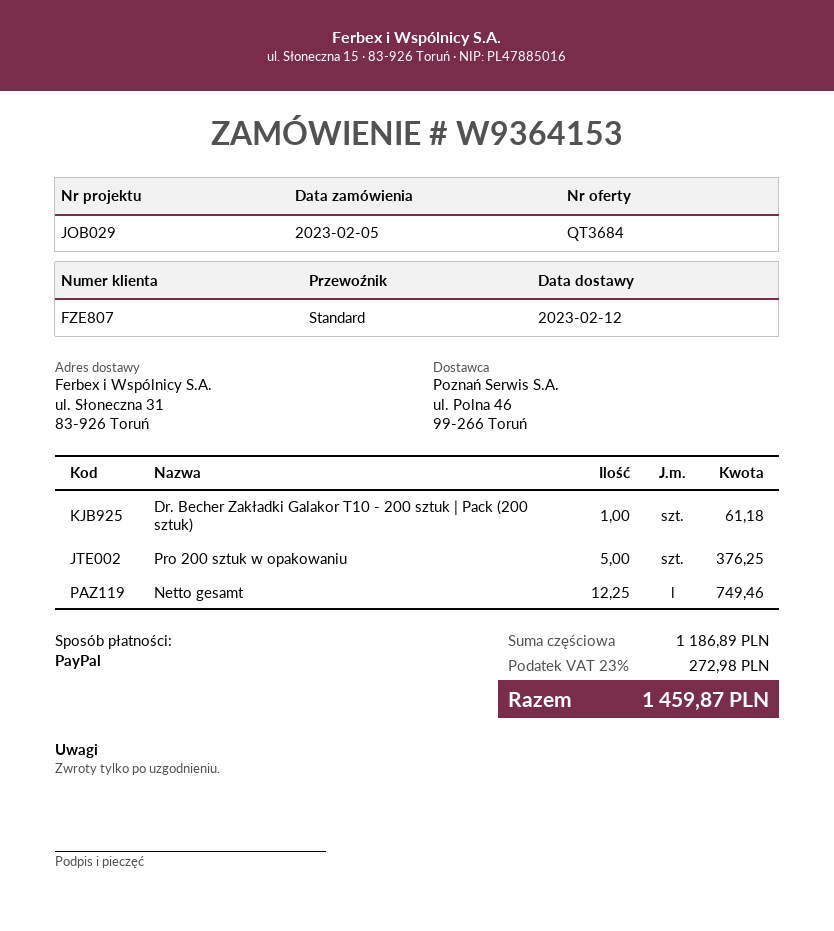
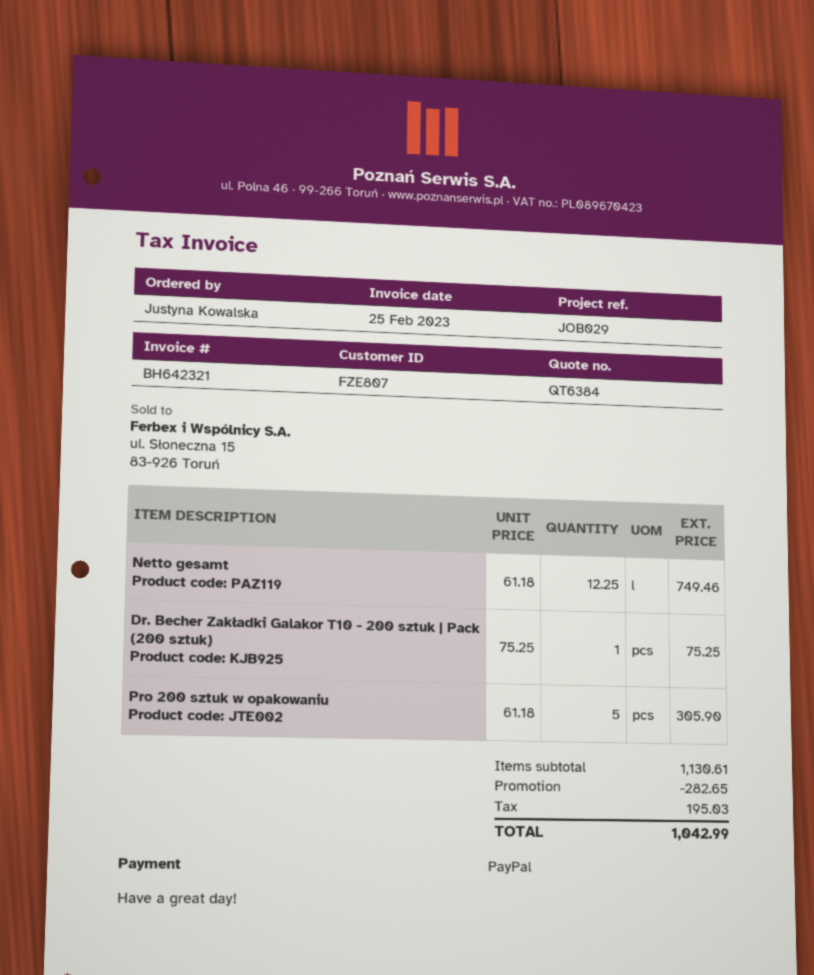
quote number: QT3684 -> QT6384
Dr. Becher Zakładki Galakor T10 - 200 sztuk | Pack (200 sztuk): 1 for 61.18 -> 1 for 75.25
Pro 200 sztuk w opakowaniu: 5 for 376.25 -> 5 for 305.90
subtotal: 1186.89 -> 1130.61
discount: none -> 282.65
tax: 272.98 -> 195.03
total: 1459.87 -> 1042.99

